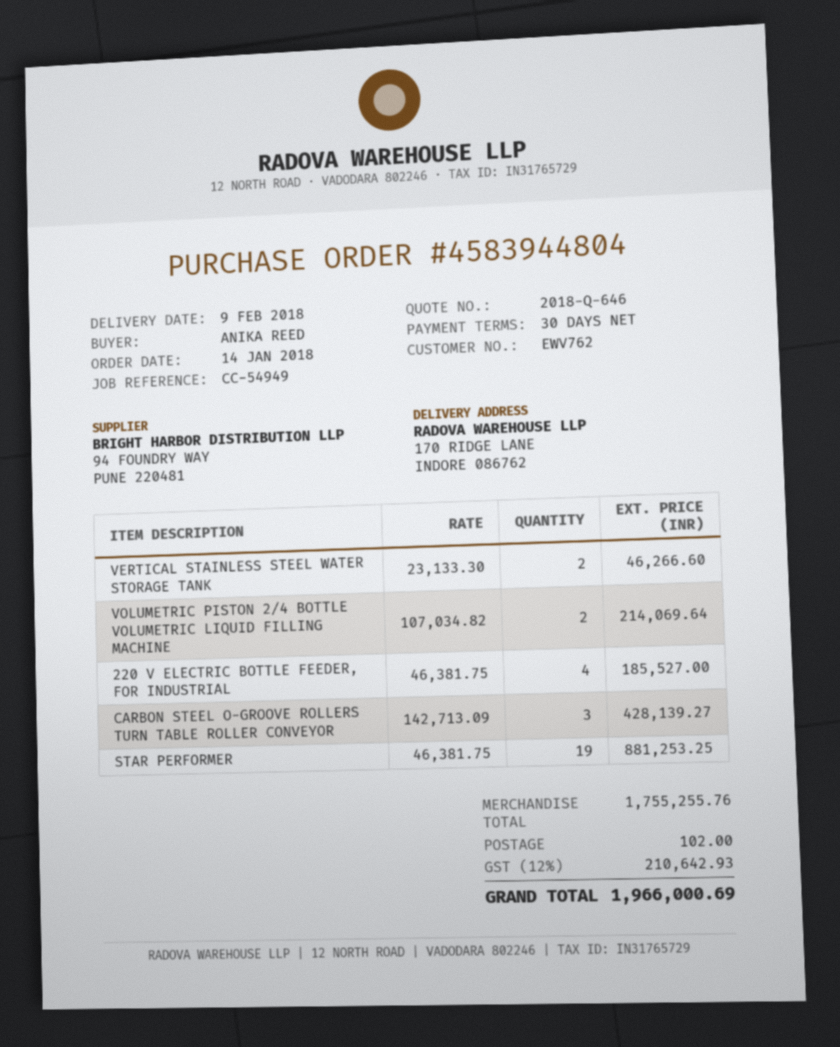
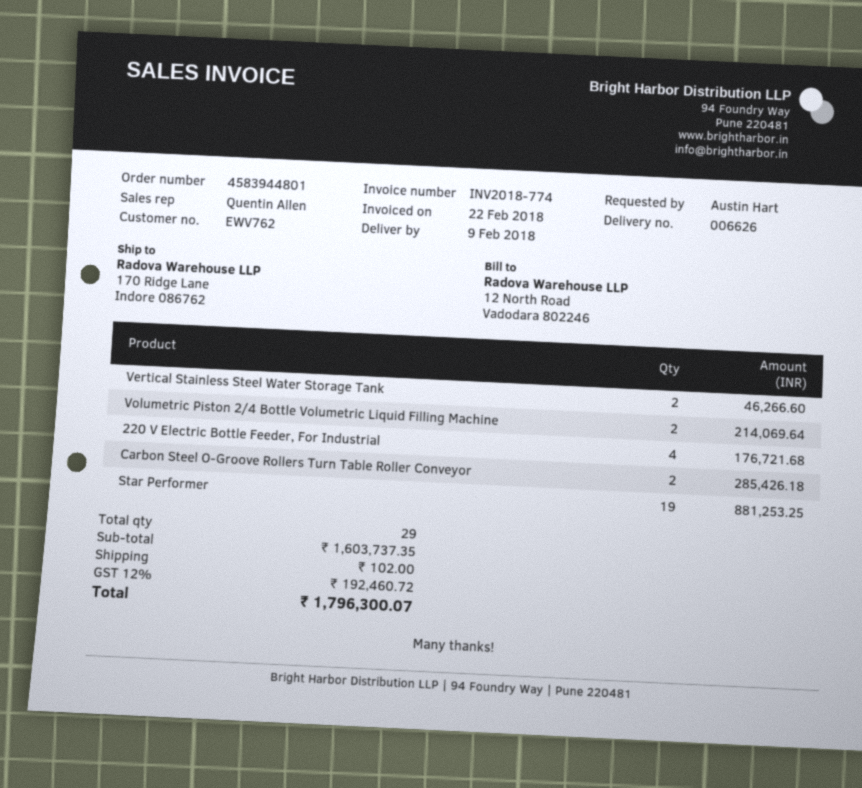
order number: 4583944804 -> 4583944801
ordered by: ANIKA REED -> Austin Hart
220 V ELECTRIC BOTTLE FEEDER, FOR INDUSTRIAL: 4 for 185527.00 -> 4 for 176721.68
CARBON STEEL O-GROOVE ROLLERS TURN TABLE ROLLER CONVEYOR: 3 for 428139.27 -> 2 for 285426.18
subtotal: 1755255.76 -> 1603737.35
tax: 12% = 210642.93 -> 12% = 192460.72
total: 1966000.69 -> 1796300.07

